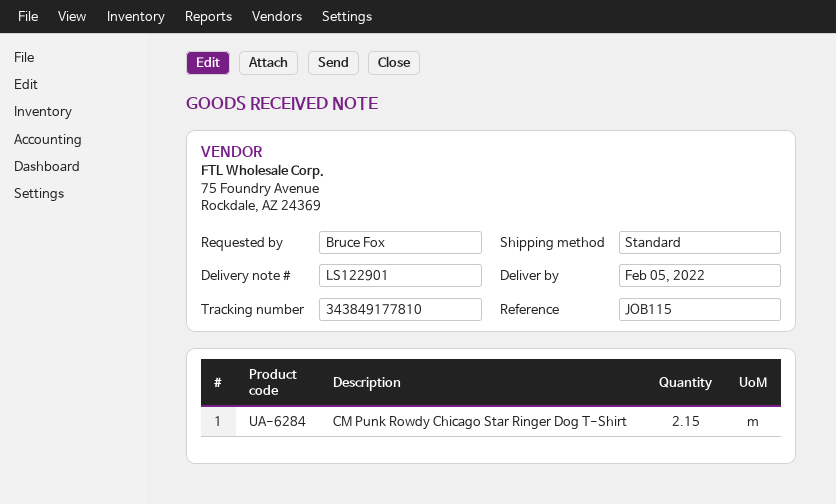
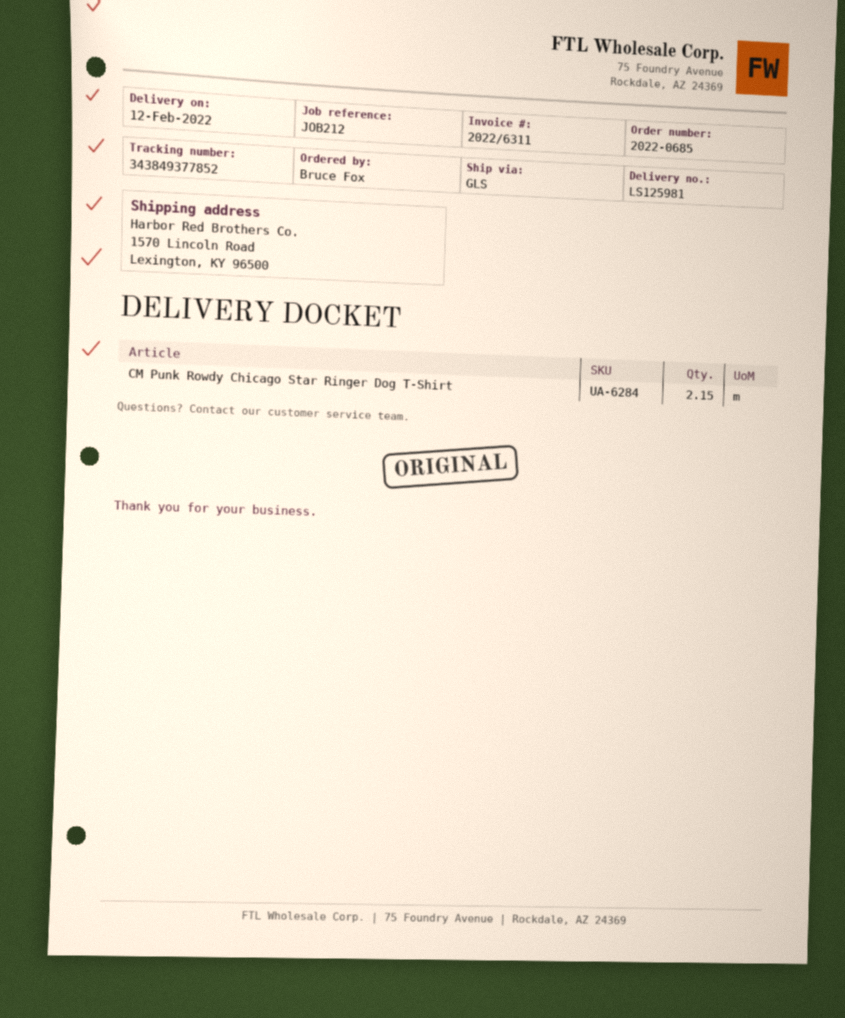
delivery note number: LS122901 -> LS125981
delivery date: 2022-02-05 -> 2022-02-12
reference: JOB115 -> JOB212
shipping method: standard -> GLS
tracking number: 343849177810 -> 343849377852

